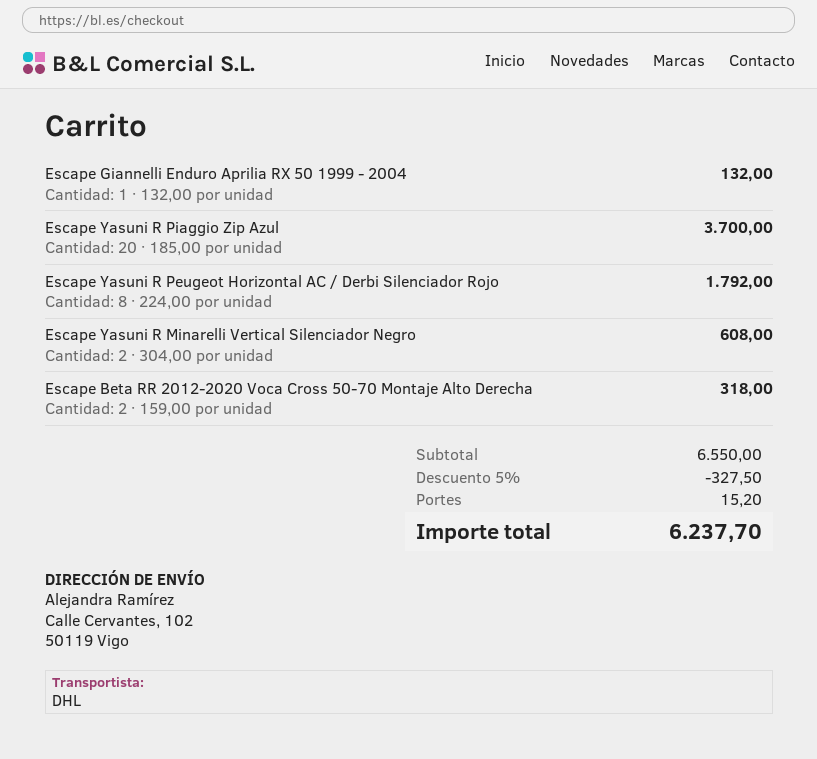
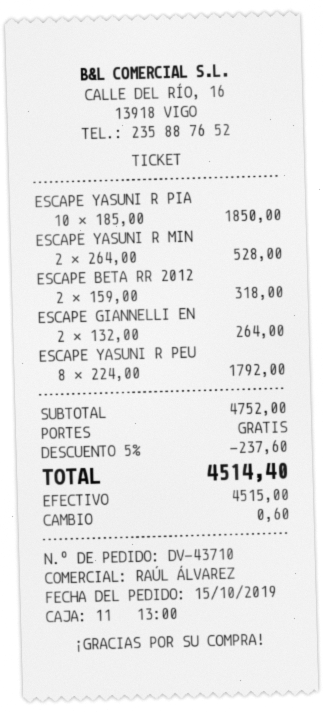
Escape Giannelli Enduro Aprilia RX 50 1999 - 2004: 1 x 132.00 = 132.00 -> 2 x 132.00 = 264.00
Escape Yasuni R Piaggio Zip Azul: 20 x 185.00 = 3700.00 -> 10 x 185.00 = 1850.00
Escape Yasuni R Minarelli Vertical Silenciador Negro: 2 x 304.00 = 608.00 -> 2 x 264.00 = 528.00
subtotal: 6550.00 -> 4752.00
discount: 5% = 327.50 -> 5% = 237.60
shipping: 15.20 -> 0.00
total: 6237.70 -> 4514.40

